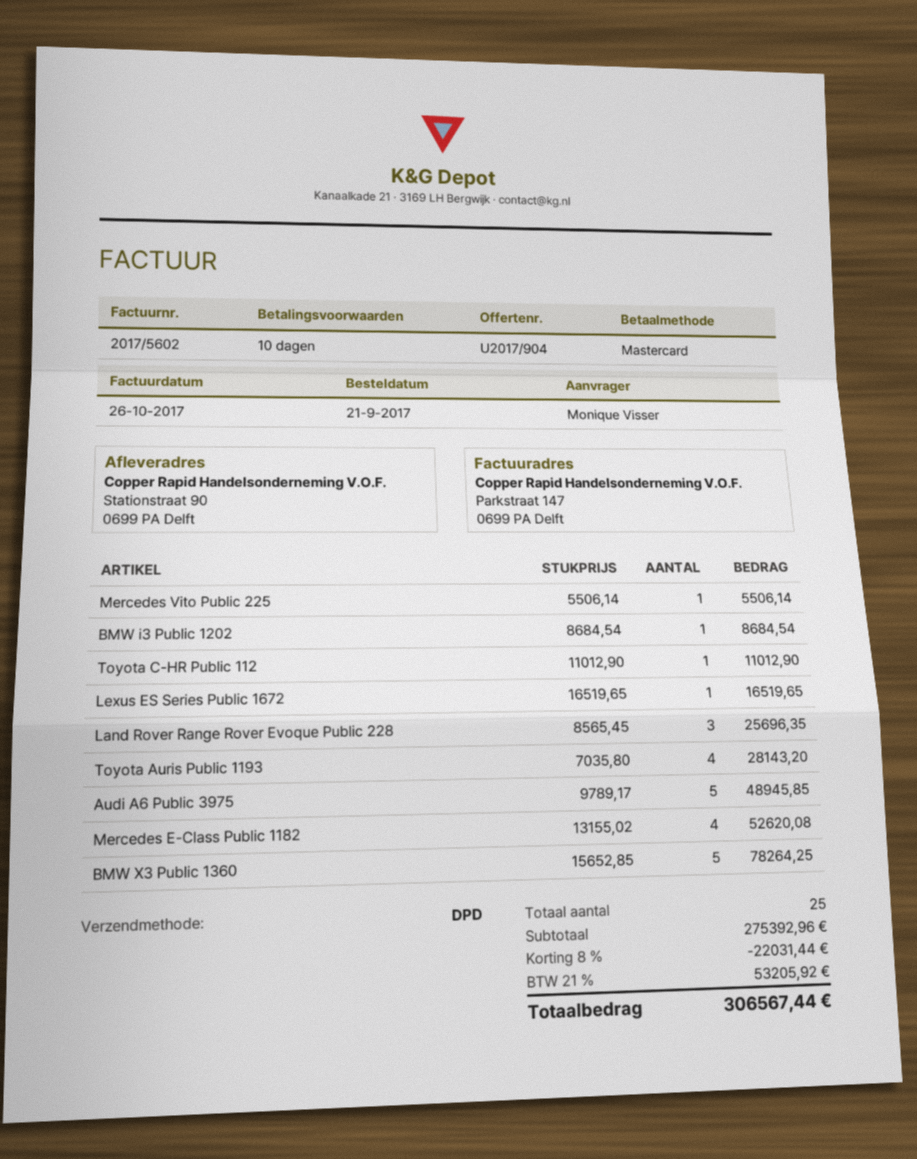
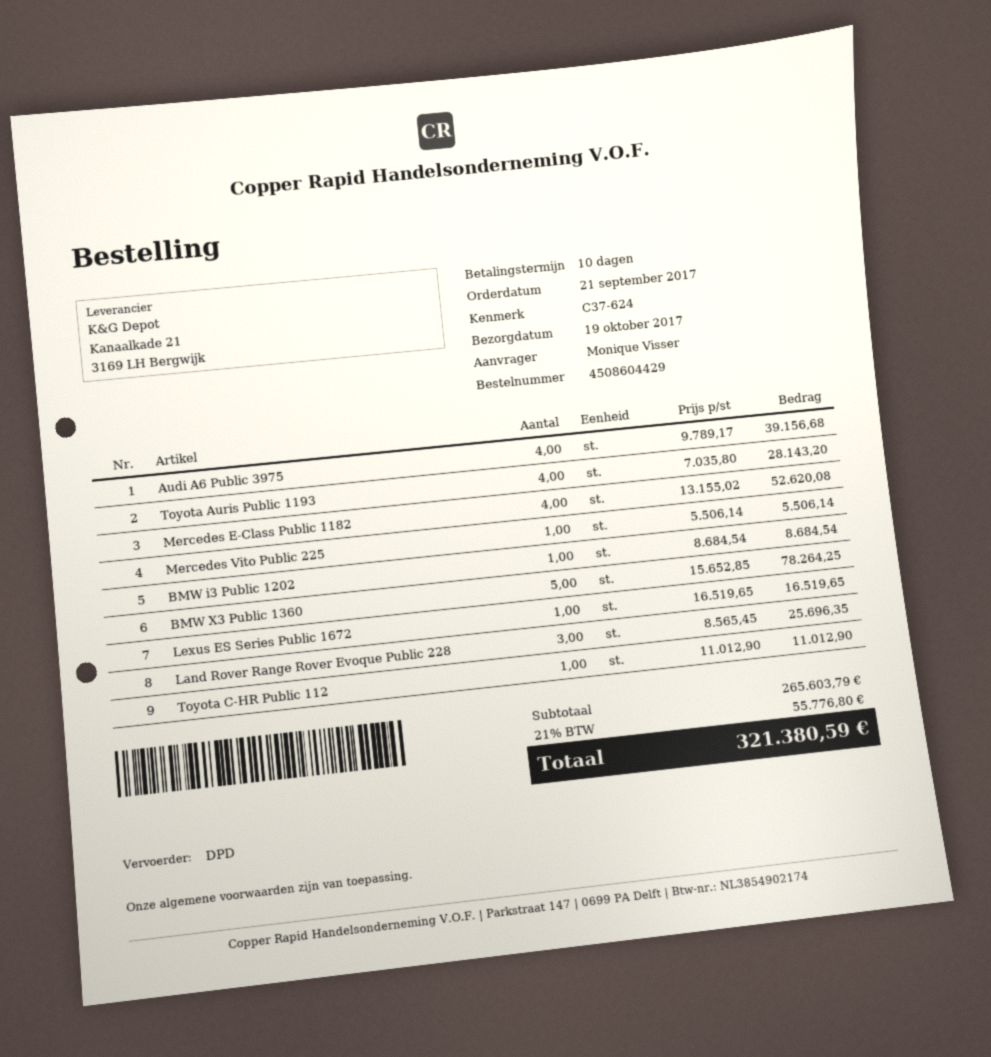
Audi A6 Public 3975: 5 x 9789.17 = 48945.85 -> 4 x 9789.17 = 39156.68
subtotal: 275392.96 -> 265603.79
discount: 8% = 22031.44 -> none
tax: 21% = 53205.92 -> 21% = 55776.80
total: 306567.44 -> 321380.59

